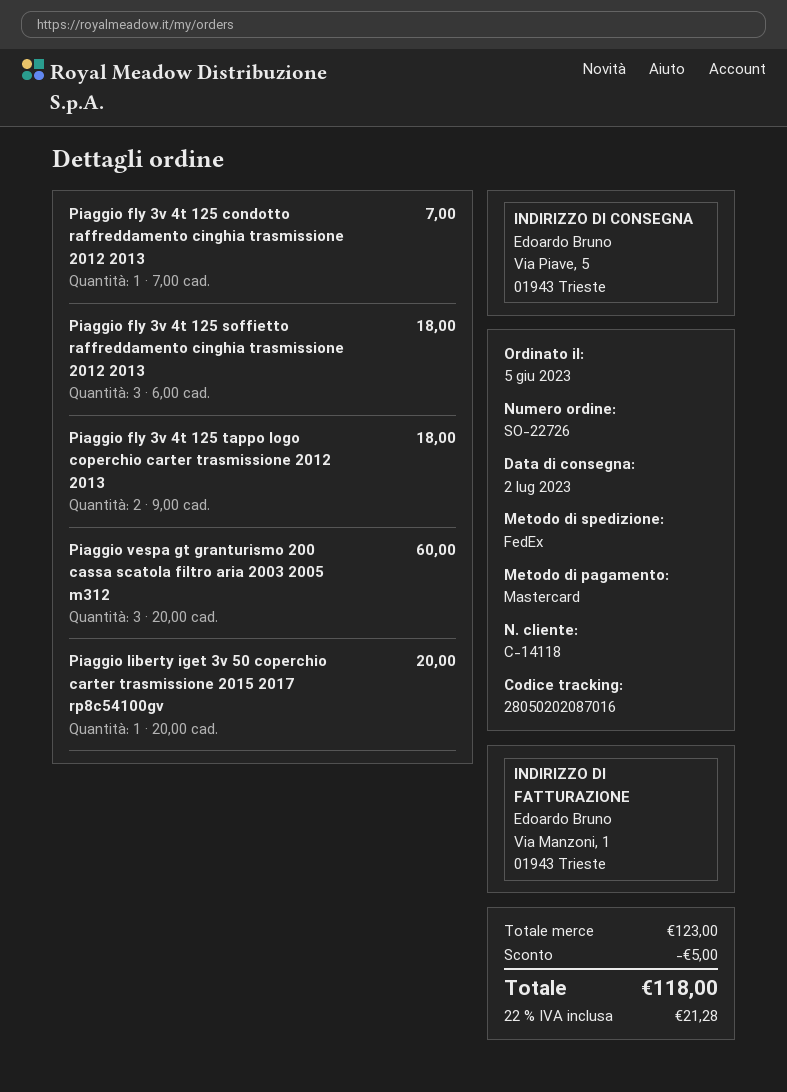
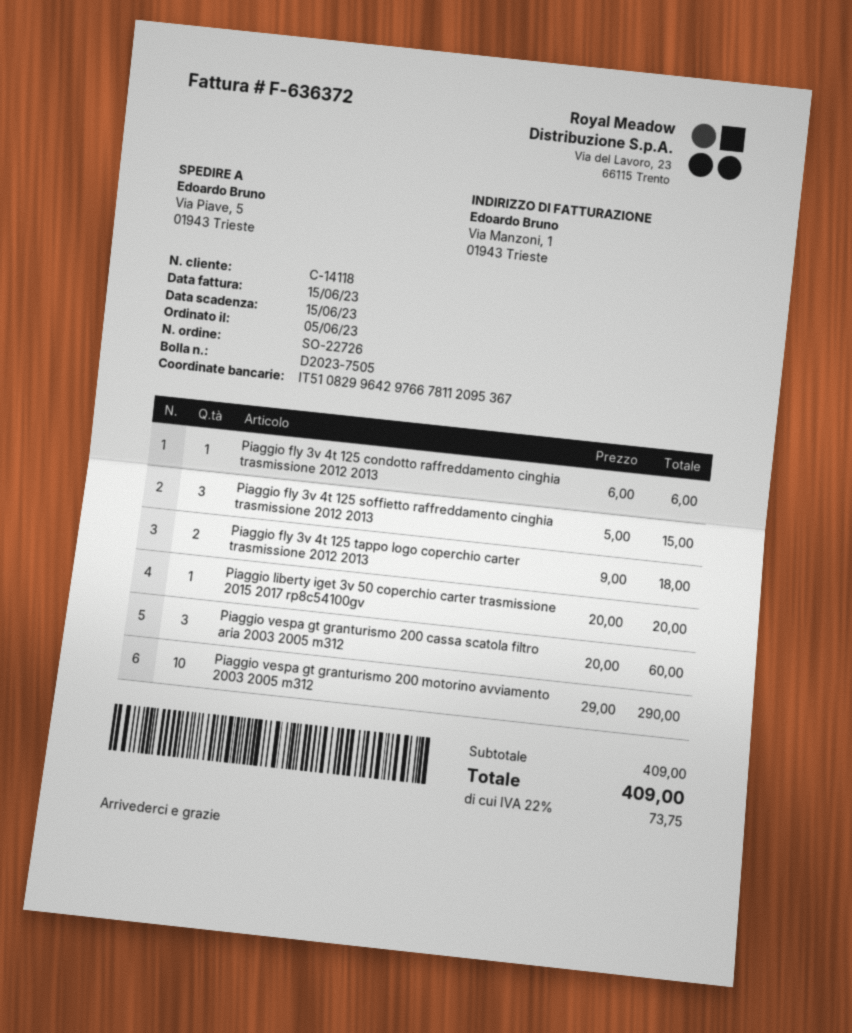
Piaggio fly 3v 4t 125 condotto raffreddamento cinghia trasmissione 2012 2013: 1 x 7.00 = 7.00 -> 1 x 6.00 = 6.00
Piaggio fly 3v 4t 125 soffietto raffreddamento cinghia trasmissione 2012 2013: 3 x 6.00 = 18.00 -> 3 x 5.00 = 15.00
Piaggio vespa gt granturismo 200 motorino avviamento 2003 2005 m312: none -> 10 x 29.00 = 290.00
subtotal: 123.00 -> 409.00
discount: 5.00 -> none
tax: 22% = 21.28 -> 22% = 73.75
total: 118.00 -> 409.00

